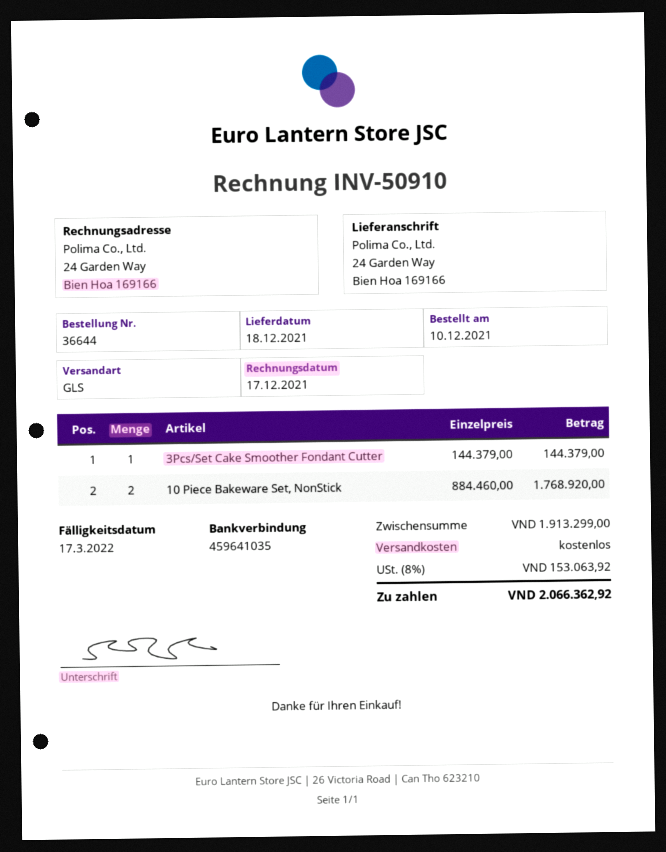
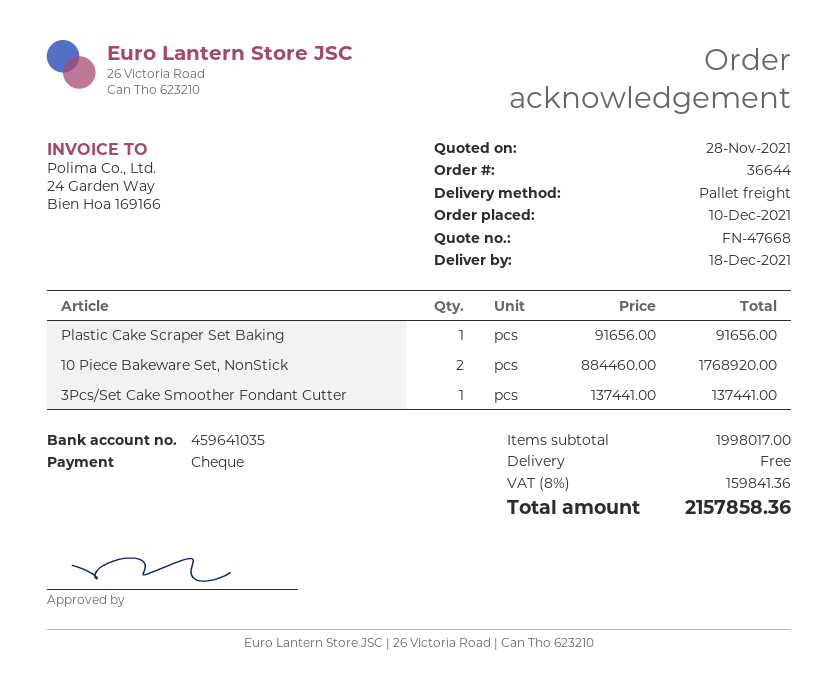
shipping method: GLS -> pallet freight
3Pcs/Set Cake Smoother Fondant Cutter: 1 x 144379.00 = 144379.00 -> 1 x 137441.00 = 137441.00
Plastic Cake Scraper Set Baking: none -> 1 x 91656.00 = 91656.00
subtotal: 1913299.00 -> 1998017.00
tax: 8% = 153063.92 -> 8% = 159841.36
total: 2066362.92 -> 2157858.36

